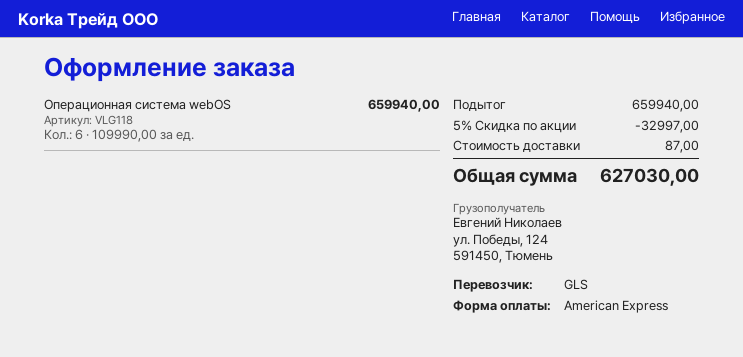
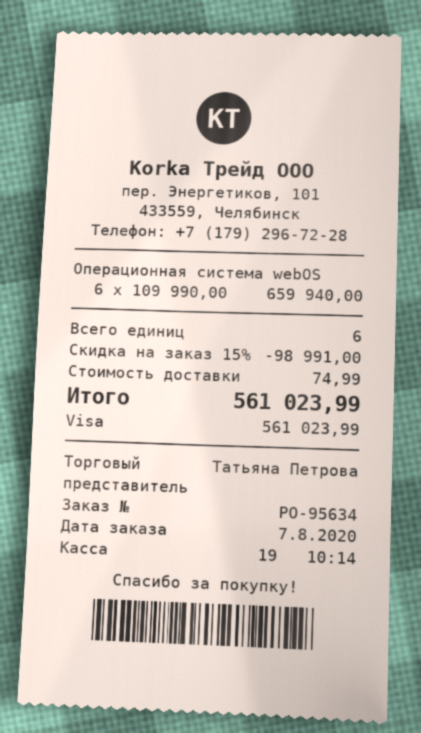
payment method: American Express -> Visa
discount: 5% = 32997.00 -> 15% = 98991.00
shipping: 87.00 -> 74.99
total: 627030.00 -> 561023.99

